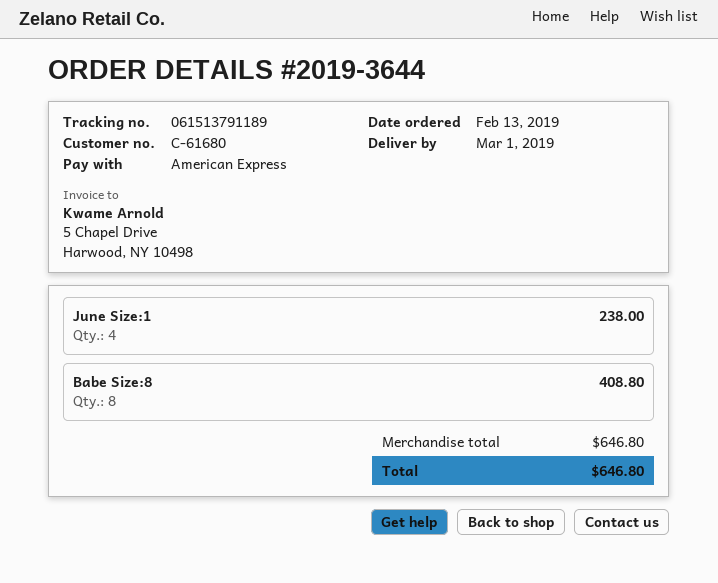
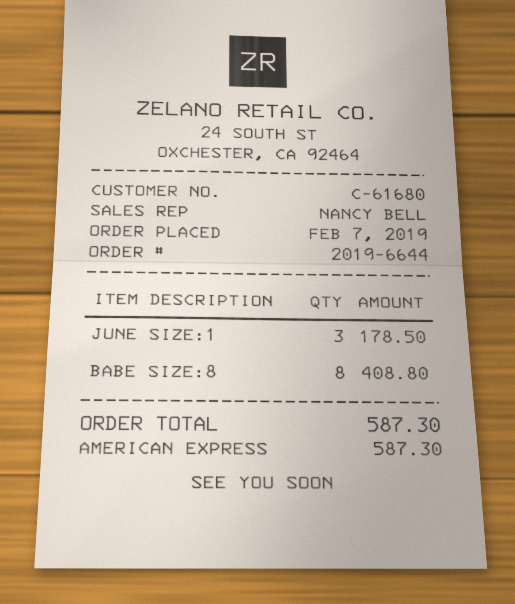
order number: 2019-3644 -> 2019-6644
order date: 2019-02-13 -> 2019-02-07
June Size:1: 4 for 238.00 -> 3 for 178.50
total: 646.80 -> 587.30

